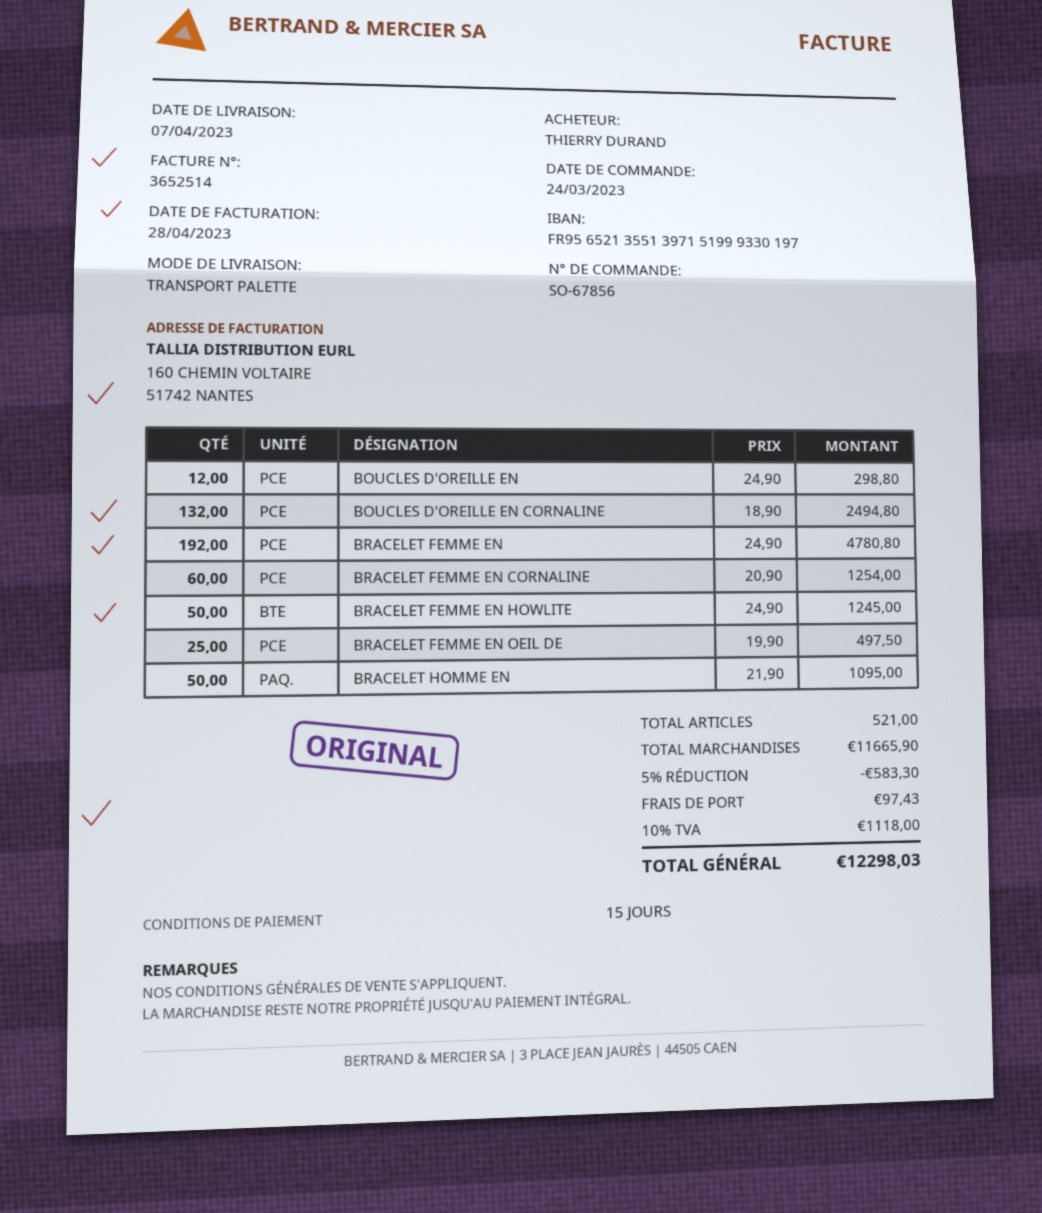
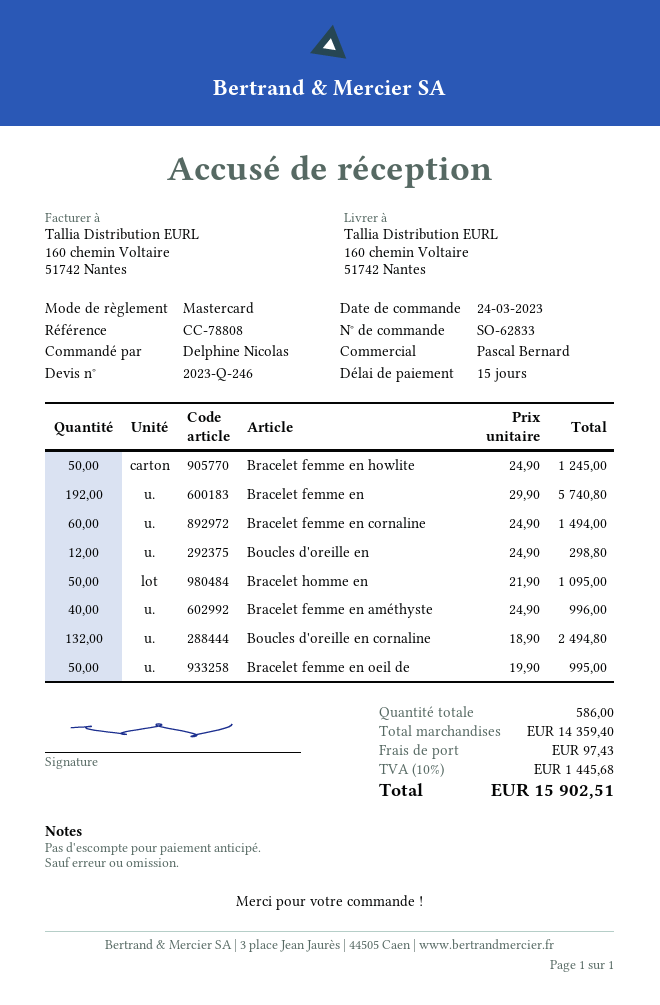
order number: SO-67856 -> SO-62833
ordered by: THIERRY DURAND -> Delphine Nicolas
BRACELET FEMME EN: 192 x 24.90 = 4780.80 -> 192 x 29.90 = 5740.80
BRACELET FEMME EN CORNALINE: 60 x 20.90 = 1254.00 -> 60 x 24.90 = 1494.00
BRACELET FEMME EN OEIL DE: 25 x 19.90 = 497.50 -> 50 x 19.90 = 995.00
Bracelet femme en améthyste: none -> 40 x 24.90 = 996.00
total quantity: 521 -> 586
subtotal: 11665.90 -> 14359.40
discount: 5% = 583.30 -> none
tax: 10% = 1118.00 -> 10% = 1445.68
total: 12298.03 -> 15902.51

